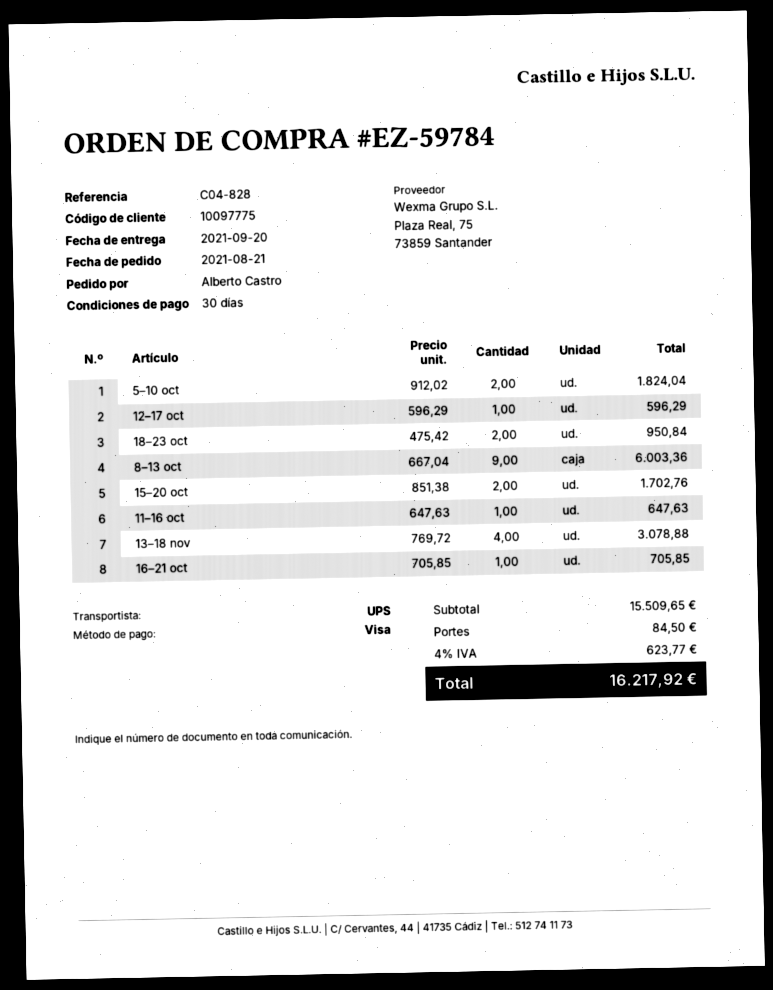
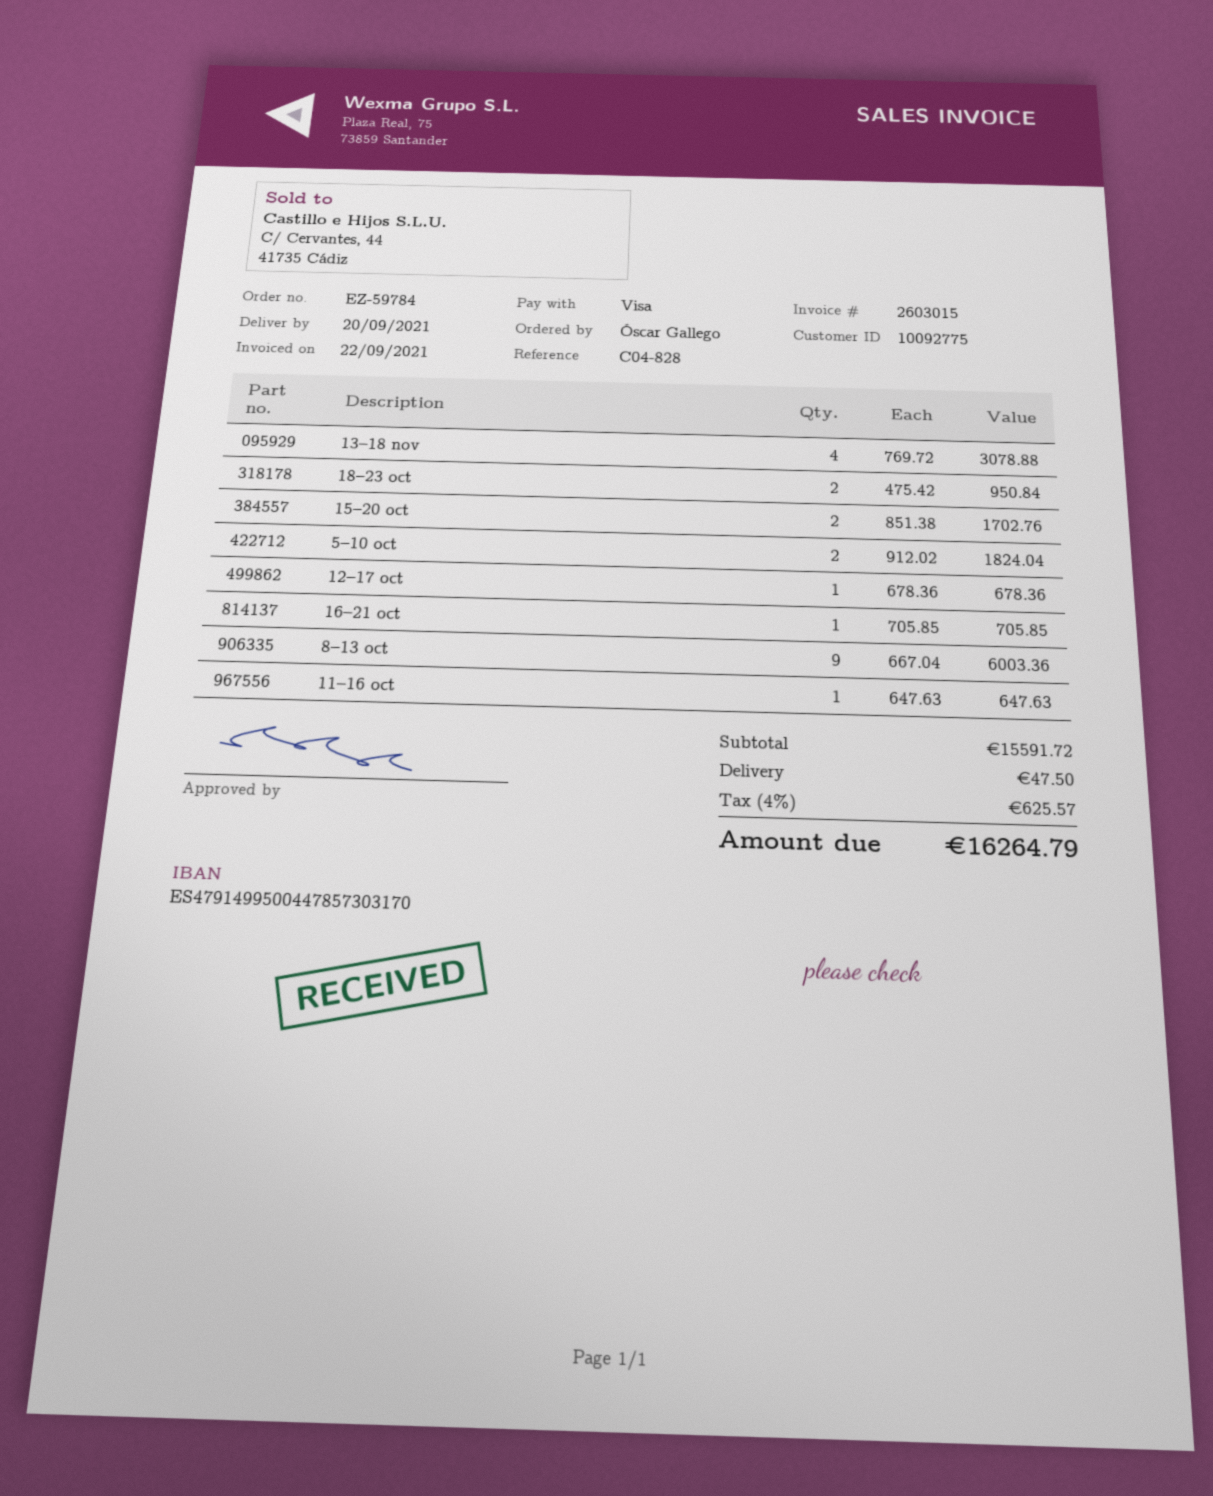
customer number: 10097775 -> 10092775
ordered by: Alberto Castro -> Óscar Gallego
12–17 oct: 1 x 596.29 = 596.29 -> 1 x 678.36 = 678.36
subtotal: 15509.65 -> 15591.72
shipping: 84.50 -> 47.50
tax: 4% = 623.77 -> 4% = 625.57
total: 16217.92 -> 16264.79

